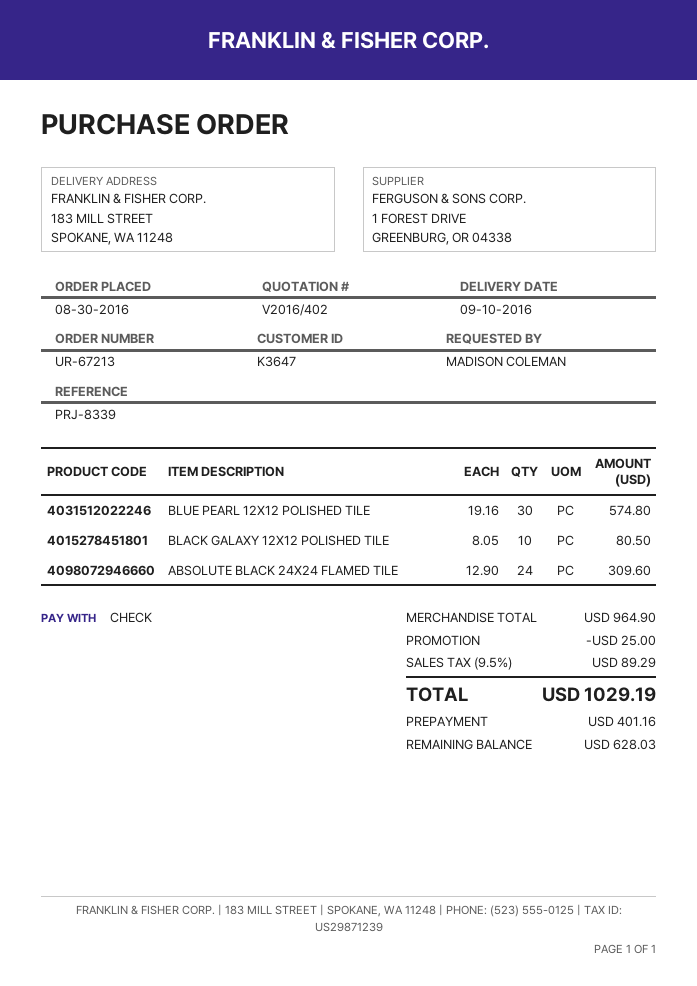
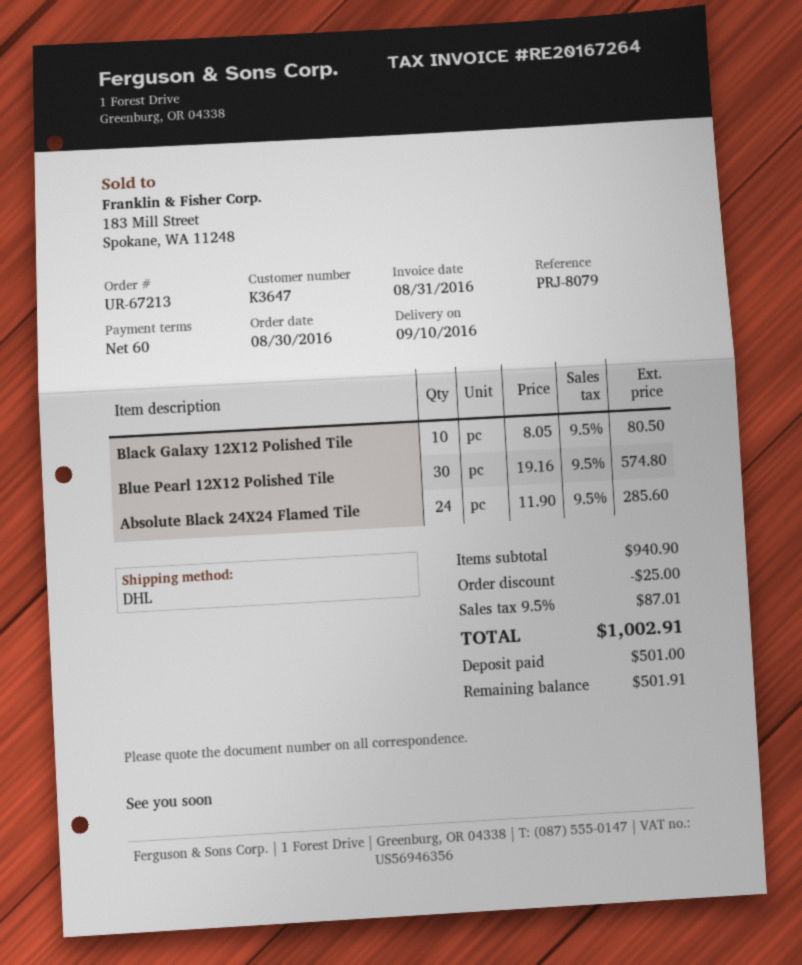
reference: PRJ-8339 -> PRJ-8079
ABSOLUTE BLACK 24X24 FLAMED TILE: 24 x 12.90 = 309.60 -> 24 x 11.90 = 285.60
subtotal: 964.90 -> 940.90
tax: 9.5% = 89.29 -> 9.5% = 87.01
total: 1029.19 -> 1002.91
deposit: 401.16 -> 501.00
balance: 628.03 -> 501.91

